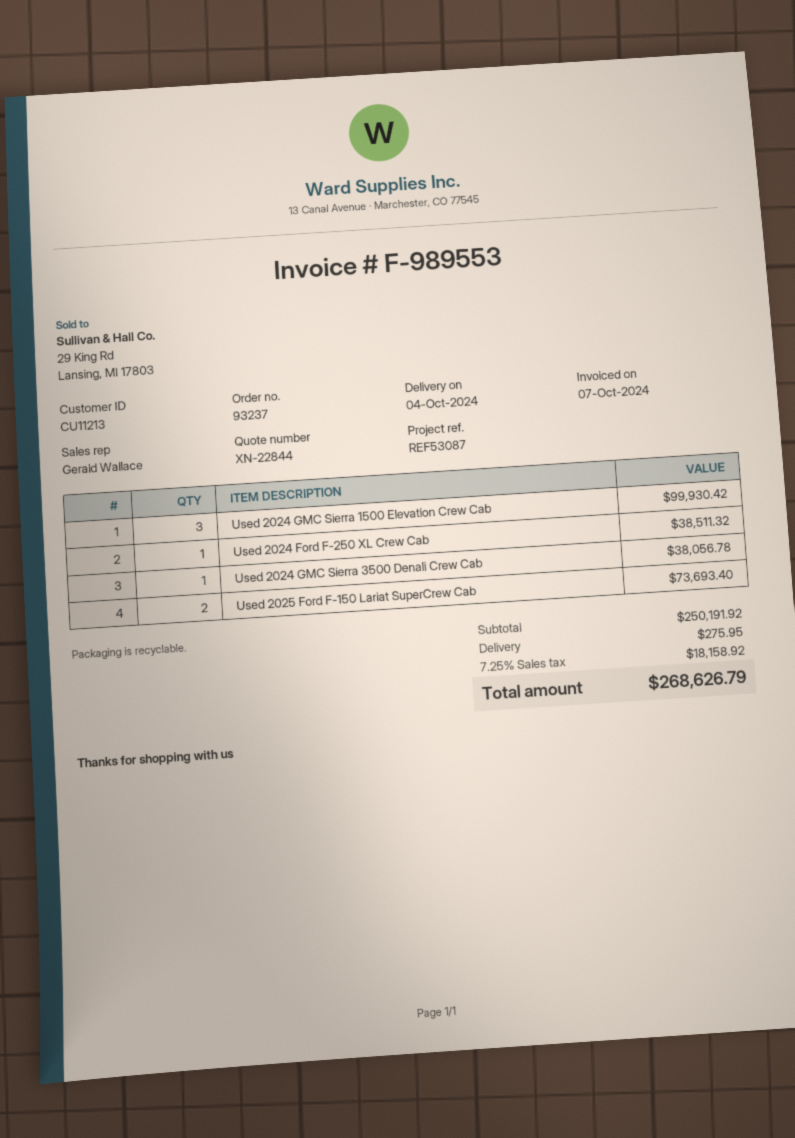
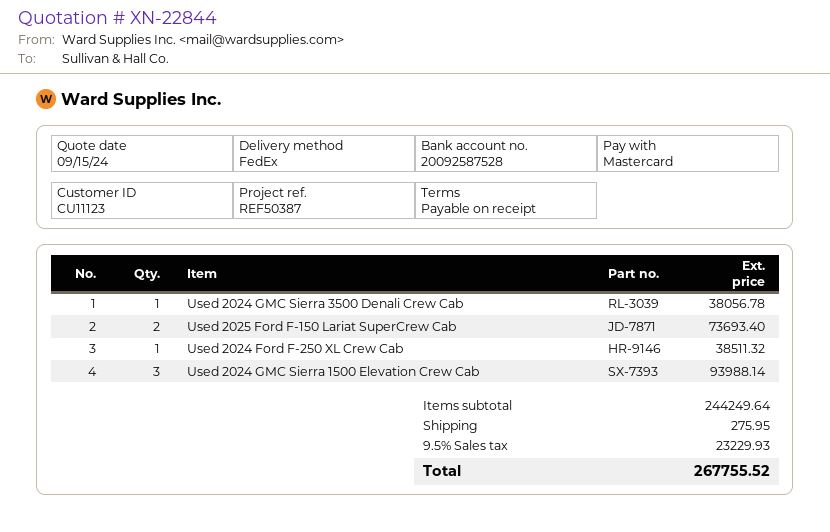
customer number: CU11213 -> CU11123
reference: REF53087 -> REF50387
Used 2024 GMC Sierra 1500 Elevation Crew Cab: 3 for 99930.42 -> 3 for 93988.14
subtotal: 250191.92 -> 244249.64
tax: 7.25% = 18158.92 -> 9.5% = 23229.93
total: 268626.79 -> 267755.52

